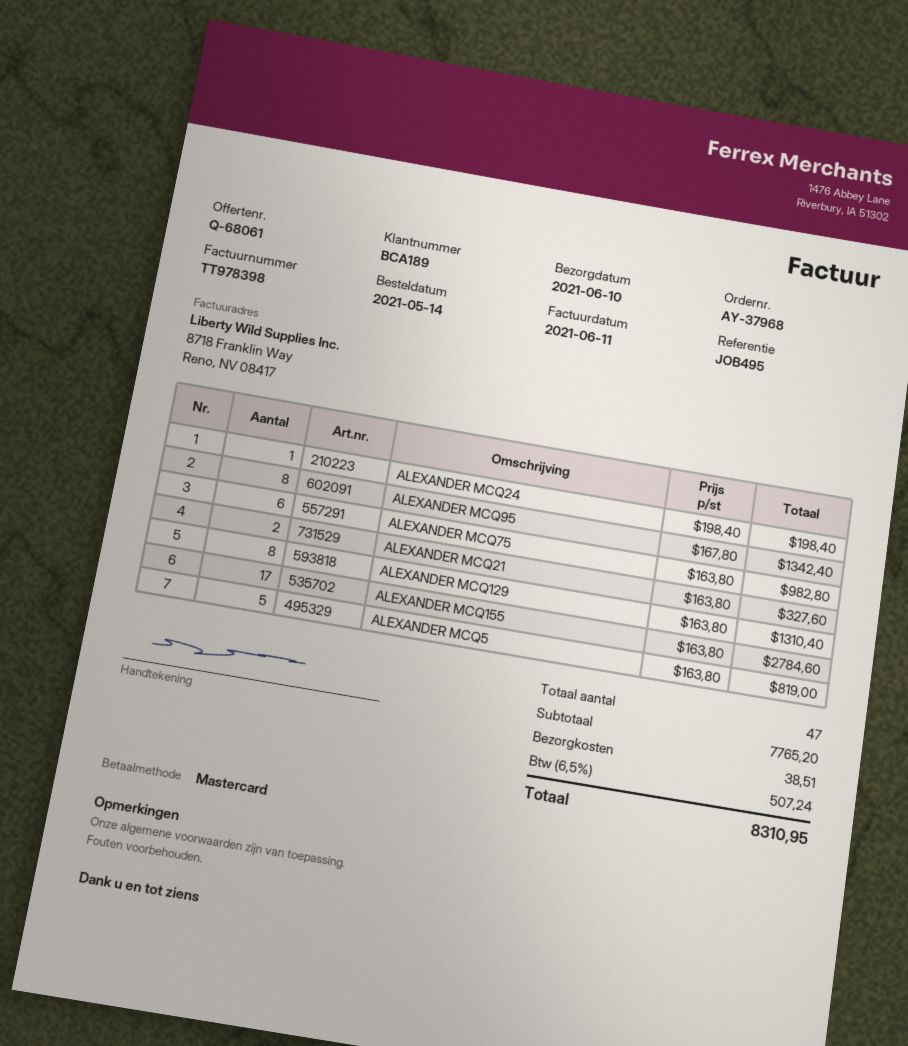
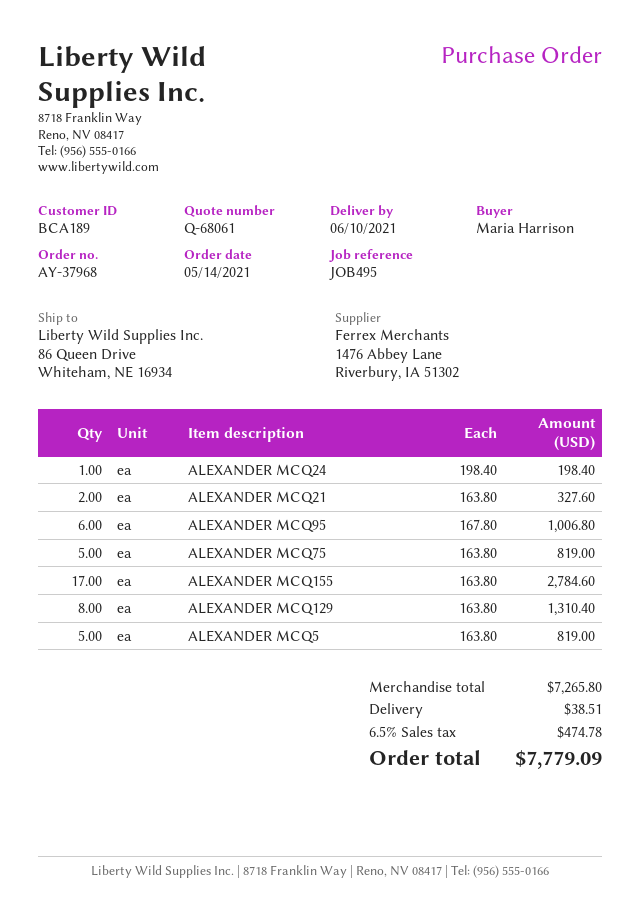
ALEXANDER MCQ95: 8 x 167.80 = 1342.40 -> 6 x 167.80 = 1006.80
ALEXANDER MCQ75: 6 x 163.80 = 982.80 -> 5 x 163.80 = 819.00
subtotal: 7765.20 -> 7265.80
tax: 6.5% = 507.24 -> 6.5% = 474.78
total: 8310.95 -> 7779.09

